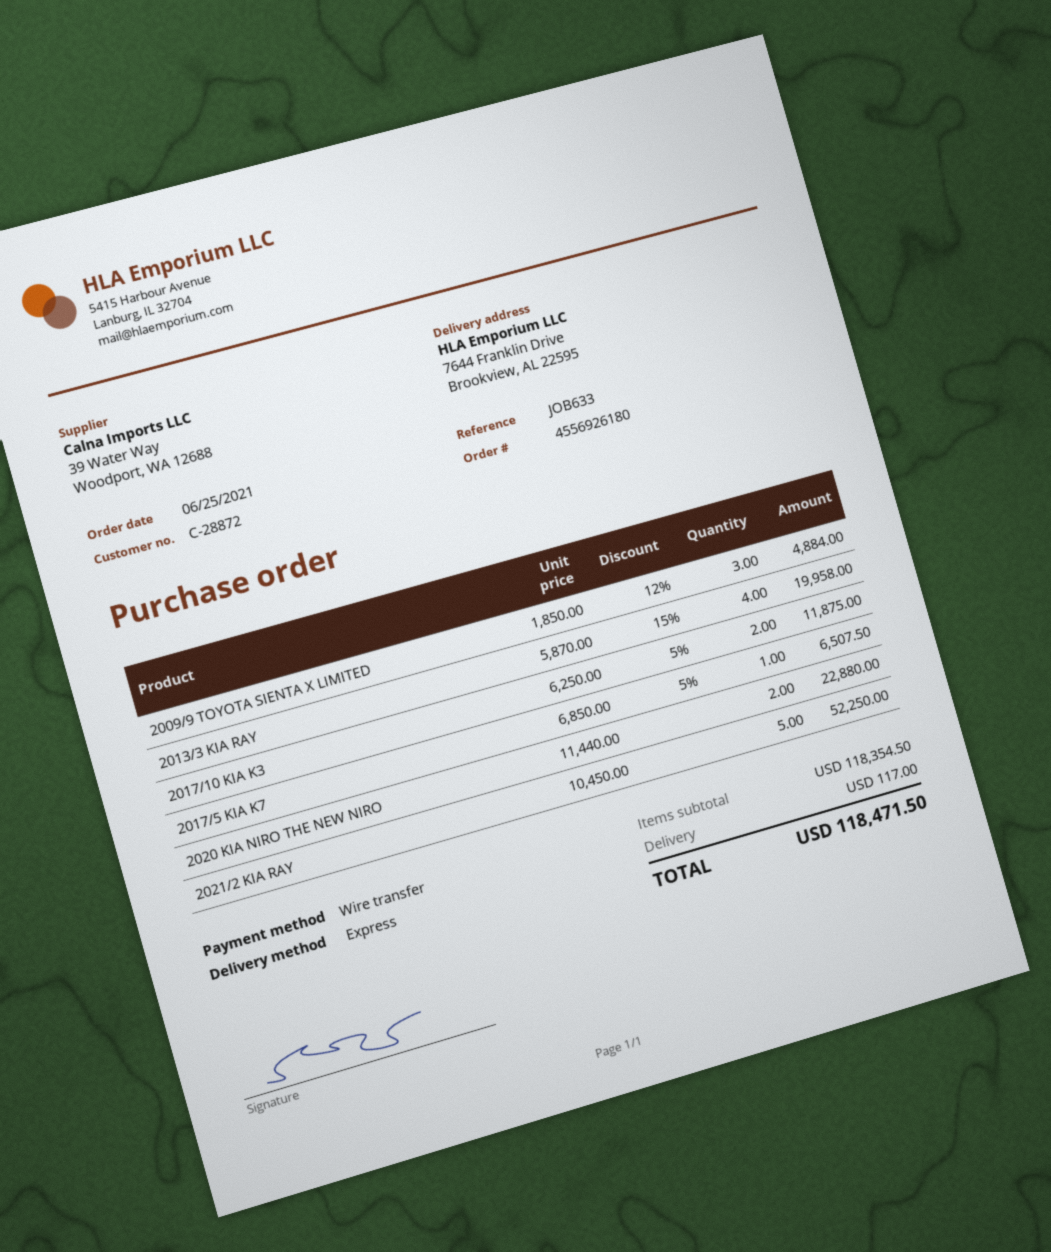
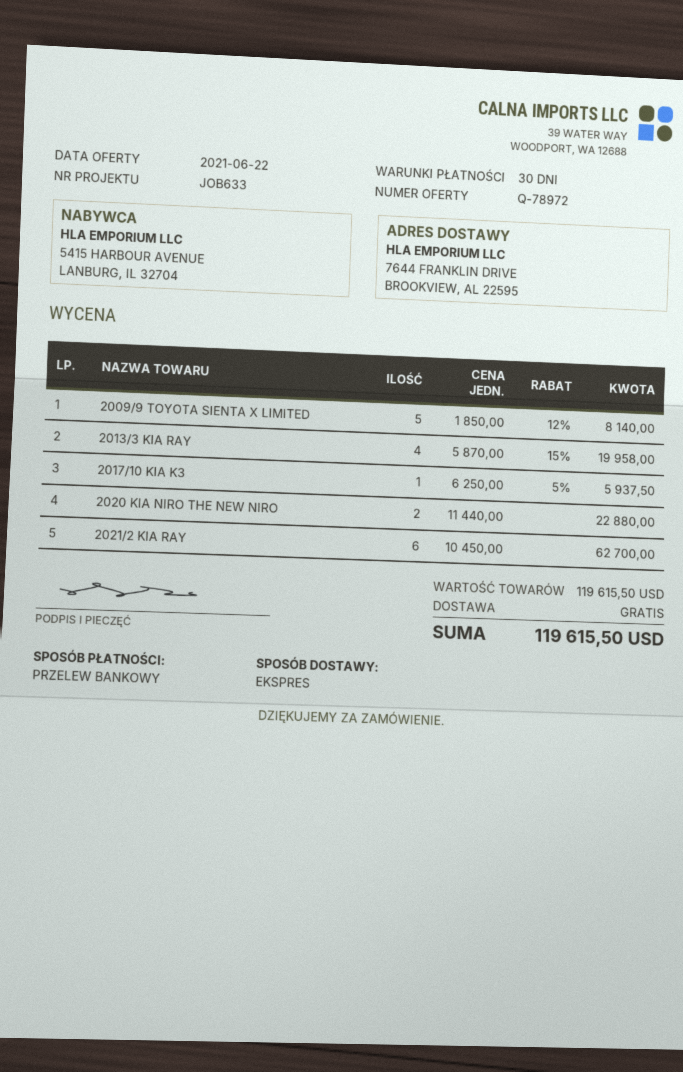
2009/9 TOYOTA SIENTA X LIMITED: 3 x 1850.00 - 12% = 4884.00 -> 5 x 1850.00 - 12% = 8140.00
2017/10 KIA K3: 2 x 6250.00 - 5% = 11875.00 -> 1 x 6250.00 - 5% = 5937.50
2017/5 KIA K7: 1 x 6850.00 - 5% = 6507.50 -> none
2021/2 KIA RAY: 5 x 10450.00 = 52250.00 -> 6 x 10450.00 = 62700.00
subtotal: 118354.50 -> 119615.50
shipping: 117.00 -> 0.00
total: 118471.50 -> 119615.50

